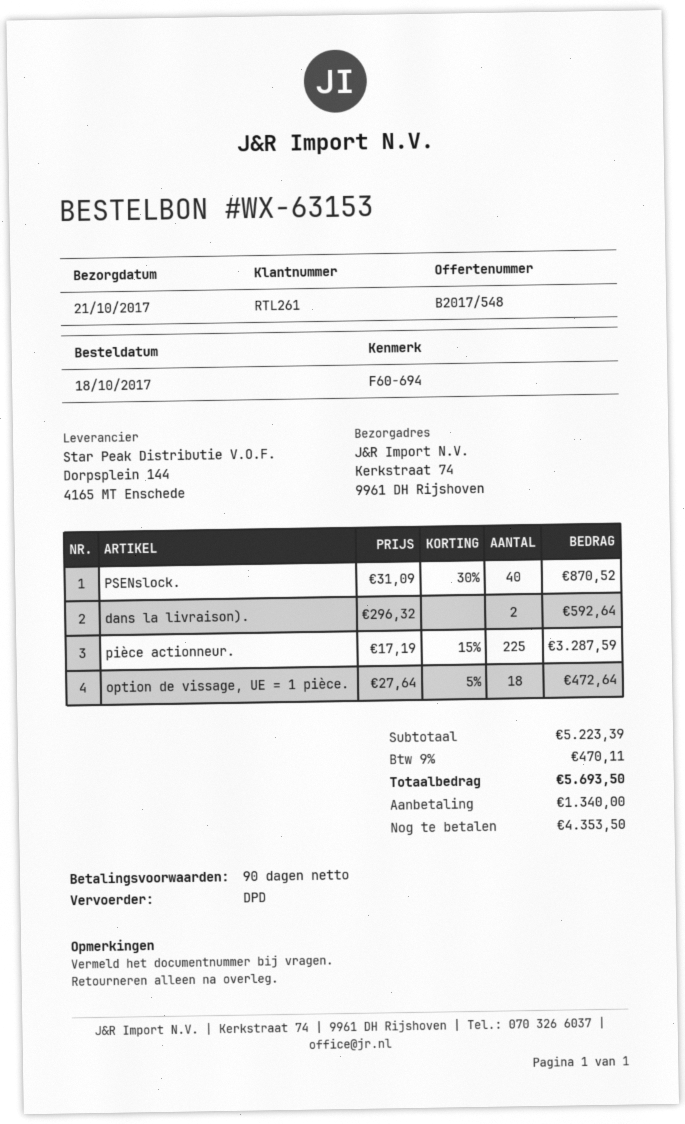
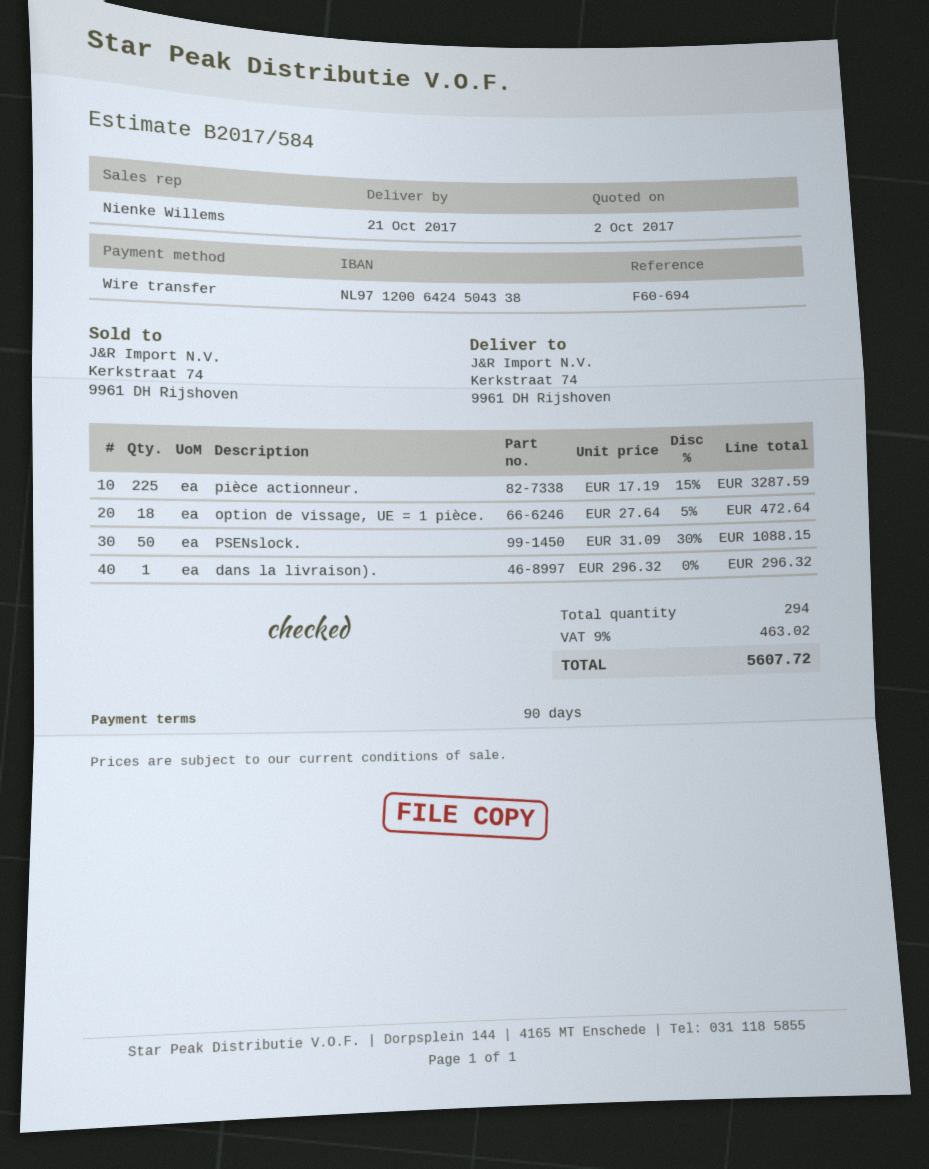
quote number: B2017/548 -> B2017/584
PSENslock.: 40 x 31.09 - 30% = 870.52 -> 50 x 31.09 - 30% = 1088.15
dans la livraison).: 2 x 296.32 = 592.64 -> 1 x 296.32 = 296.32
tax: 9% = 470.11 -> 9% = 463.02
total: 5693.50 -> 5607.72

